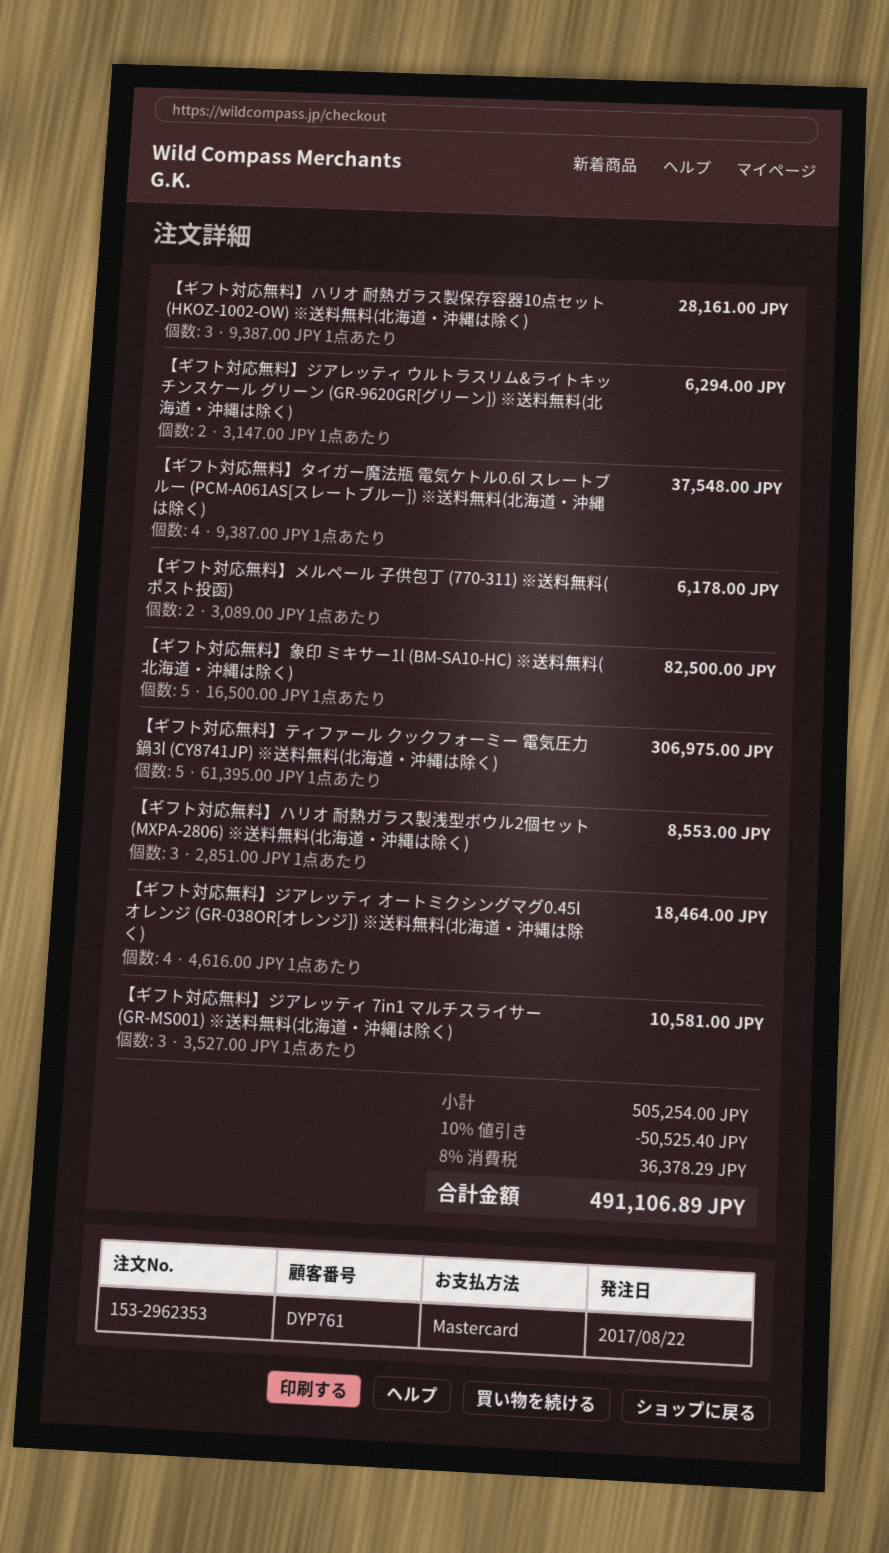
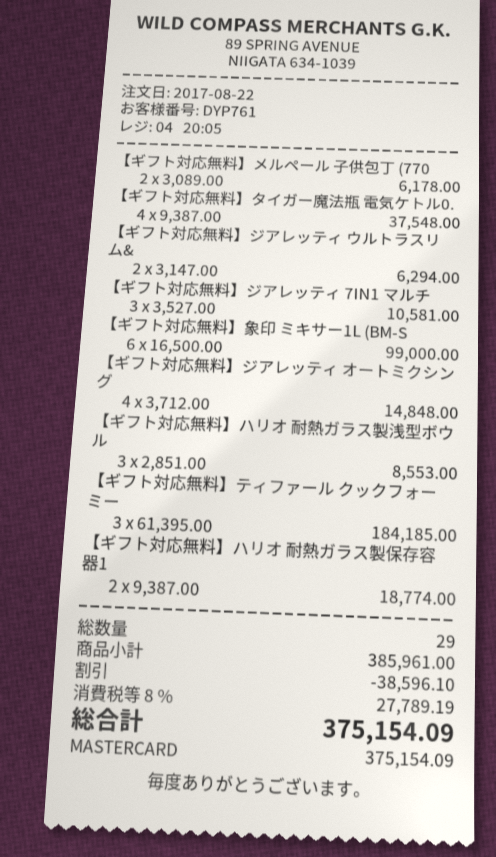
【ギフト対応無料】ハリオ 耐熱ガラス製保存容器10点セット (HKOZ-1002-OW) ※送料無料(北海道・沖縄は除く): 3 x 9387.00 = 28161.00 -> 2 x 9387.00 = 18774.00
【ギフト対応無料】象印 ミキサー1l (BM-SA10-HC) ※送料無料(北海道・沖縄は除く): 5 x 16500.00 = 82500.00 -> 6 x 16500.00 = 99000.00
【ギフト対応無料】ティファール クックフォーミー 電気圧力鍋3l (CY8741JP) ※送料無料(北海道・沖縄は除く): 5 x 61395.00 = 306975.00 -> 3 x 61395.00 = 184185.00
【ギフト対応無料】ジアレッティ オートミクシングマグ0.45l オレンジ (GR-038OR[オレンジ]) ※送料無料(北海道・沖縄は除く): 4 x 4616.00 = 18464.00 -> 4 x 3712.00 = 14848.00
subtotal: 505254.00 -> 385961.00
discount: 50525.40 -> 38596.10
tax: 8% = 36378.29 -> 8% = 27789.19
total: 491106.89 -> 375154.09

